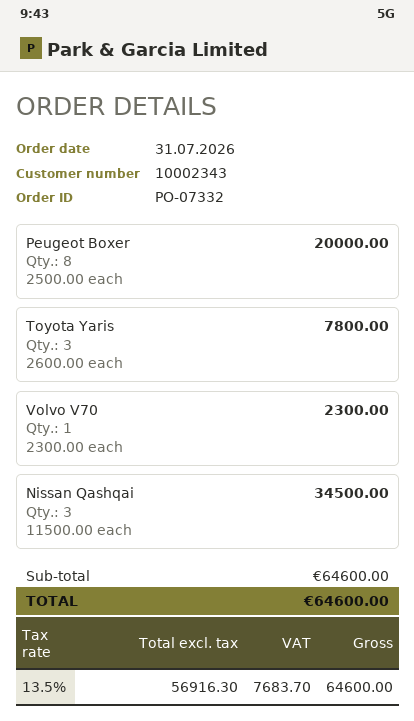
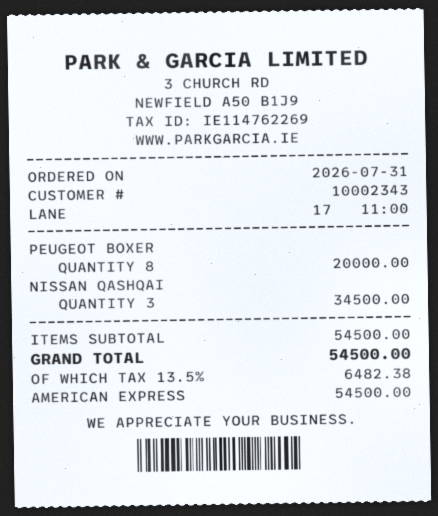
Toyota Yaris: 3 for 7800.00 -> none
Volvo V70: 1 for 2300.00 -> none
subtotal: 64600.00 -> 54500.00
tax: 13.5% = 7683.70 -> 13.5% = 6482.38
total: 64600.00 -> 54500.00

